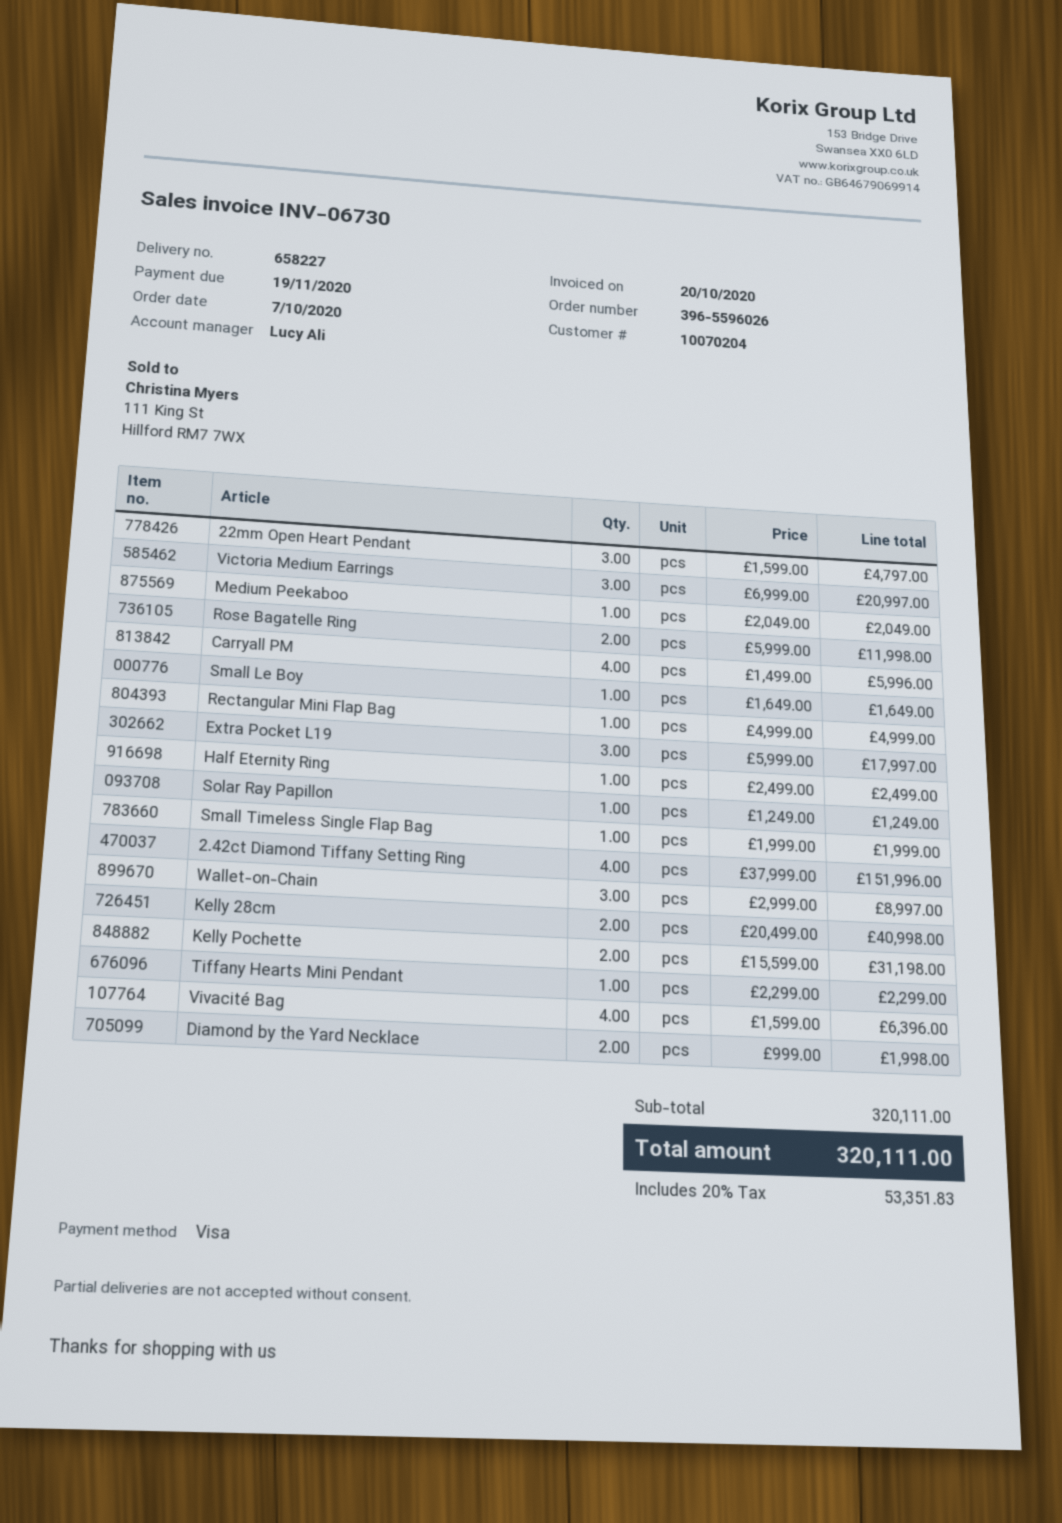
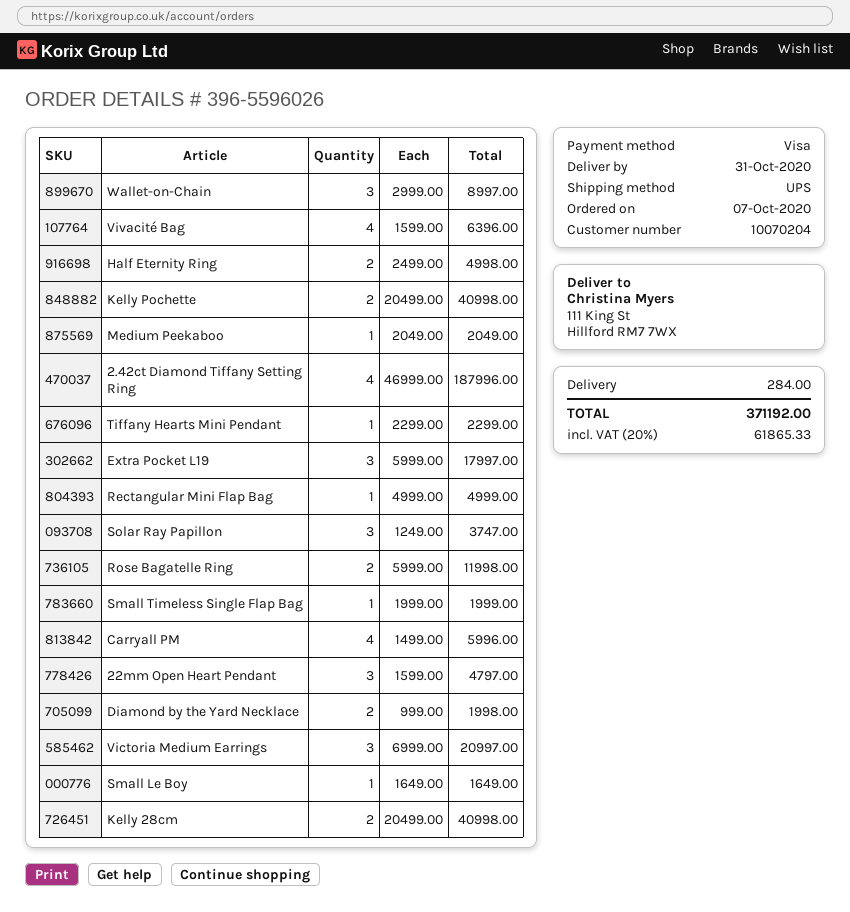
Half Eternity Ring: 1 x 2499.00 = 2499.00 -> 2 x 2499.00 = 4998.00
Solar Ray Papillon: 1 x 1249.00 = 1249.00 -> 3 x 1249.00 = 3747.00
2.42ct Diamond Tiffany Setting Ring: 4 x 37999.00 = 151996.00 -> 4 x 46999.00 = 187996.00
Kelly Pochette: 2 x 15599.00 = 31198.00 -> 2 x 20499.00 = 40998.00
shipping: none -> 284.00
tax: 20% = 53351.83 -> 20% = 61865.33
total: 320111.00 -> 371192.00

